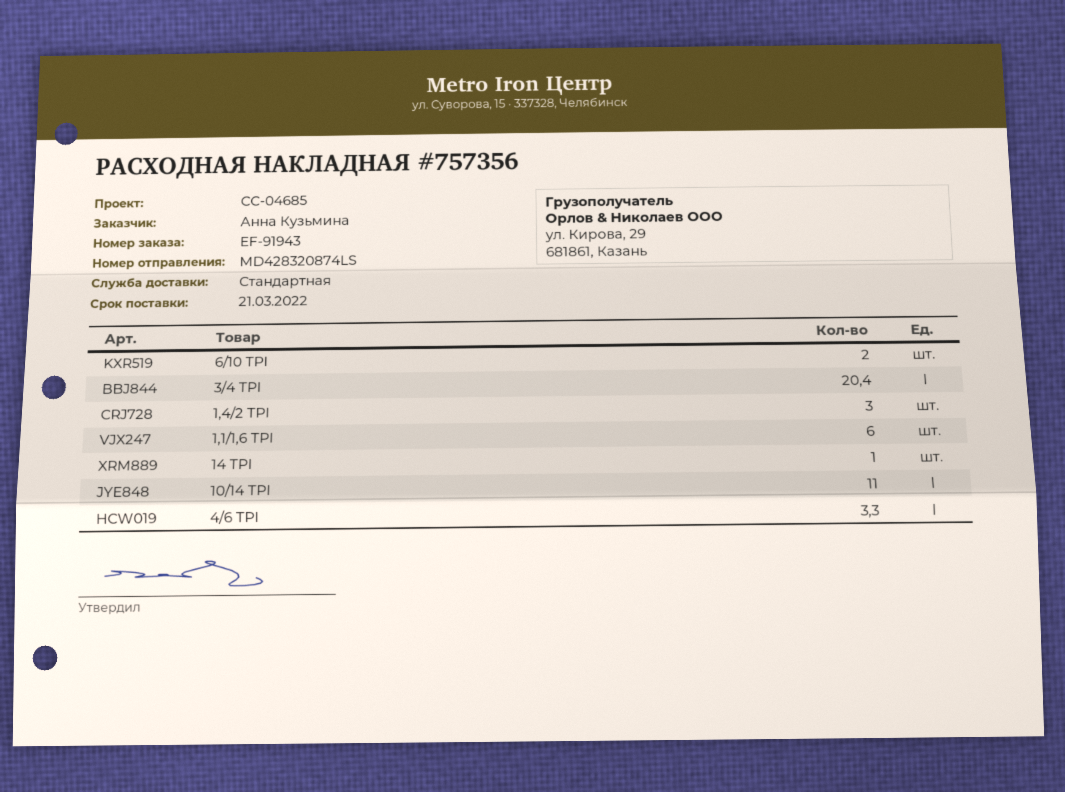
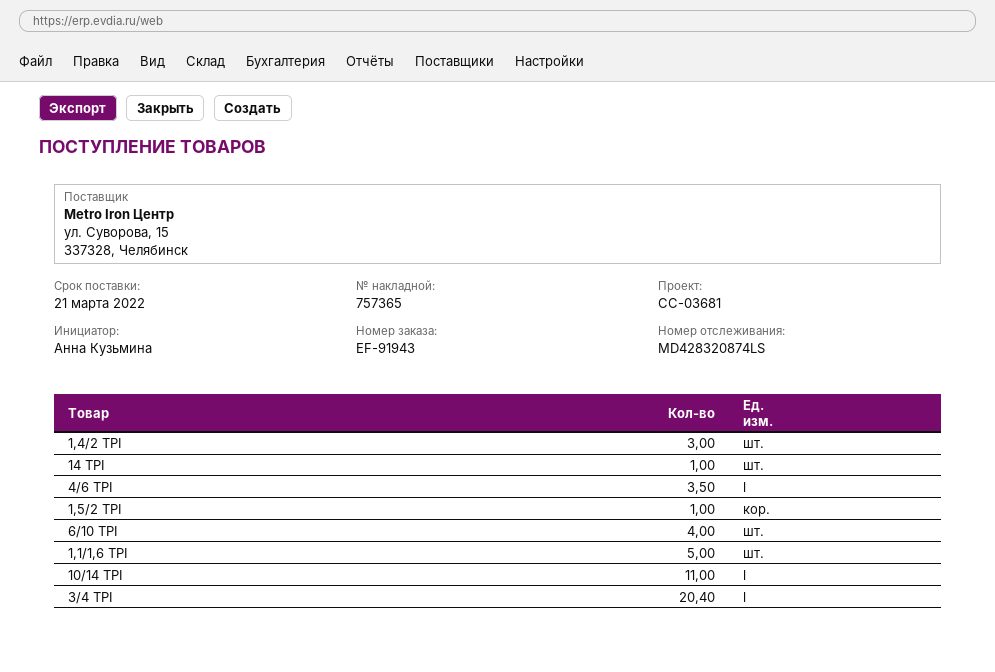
delivery note number: 757356 -> 757365
reference: CC-04685 -> CC-03681
6/10 TPI: 2 -> 4
1,1/1,6 TPI: 6 -> 5
4/6 TPI: 3.3 -> 3.5
1,5/2 TPI: none -> 1

